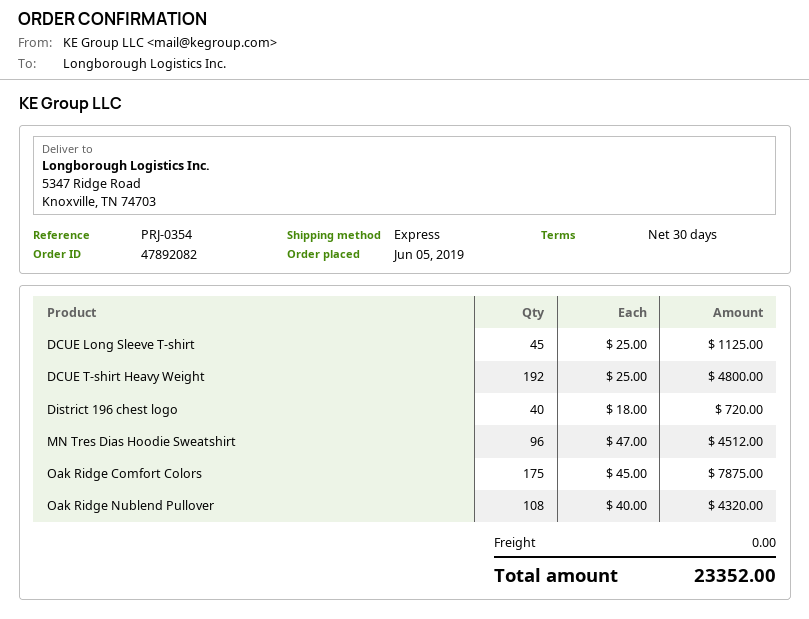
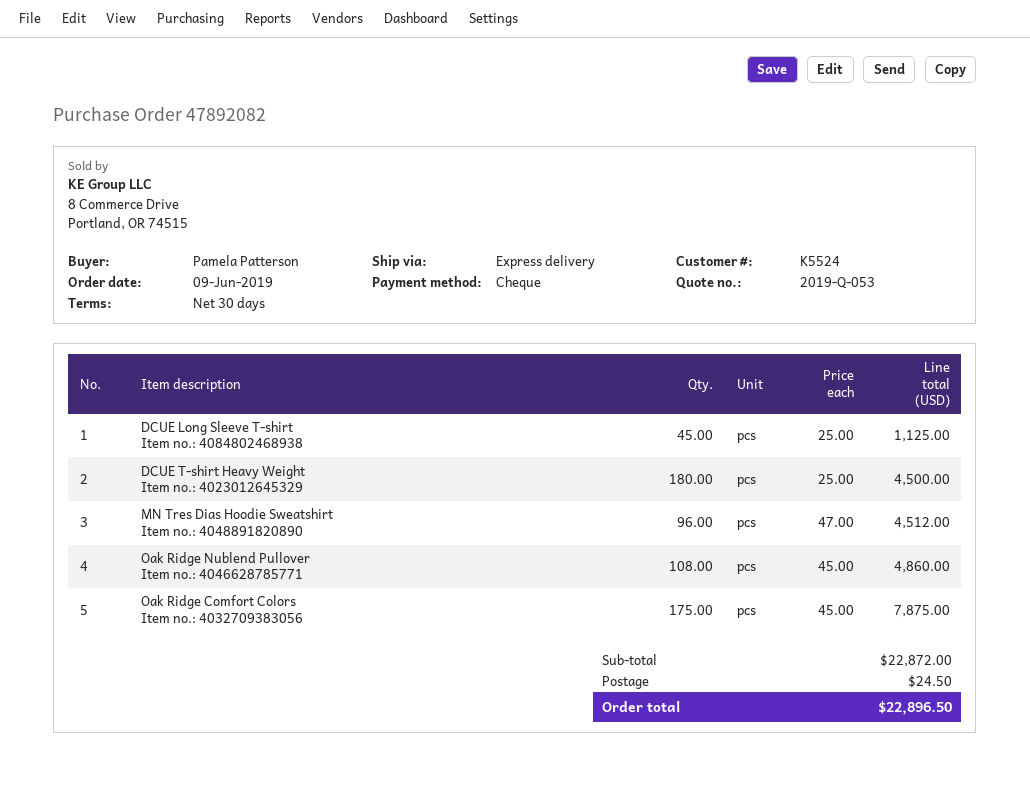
order date: 2019-06-05 -> 2019-06-09
DCUE T-shirt Heavy Weight: 192 x 25.00 = 4800.00 -> 180 x 25.00 = 4500.00
District 196 chest logo: 40 x 18.00 = 720.00 -> none
Oak Ridge Nublend Pullover: 108 x 40.00 = 4320.00 -> 108 x 45.00 = 4860.00
shipping: 0.00 -> 24.50
total: 23352.00 -> 22896.50

